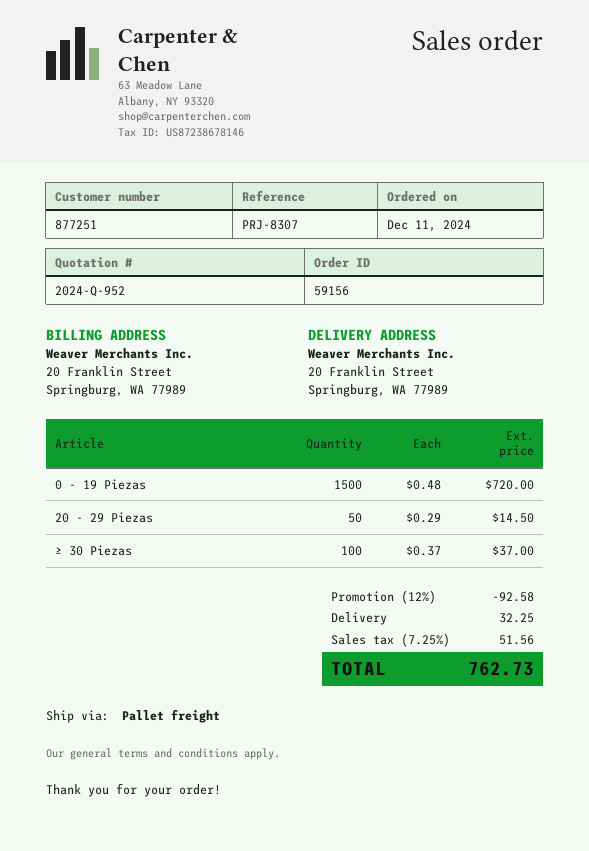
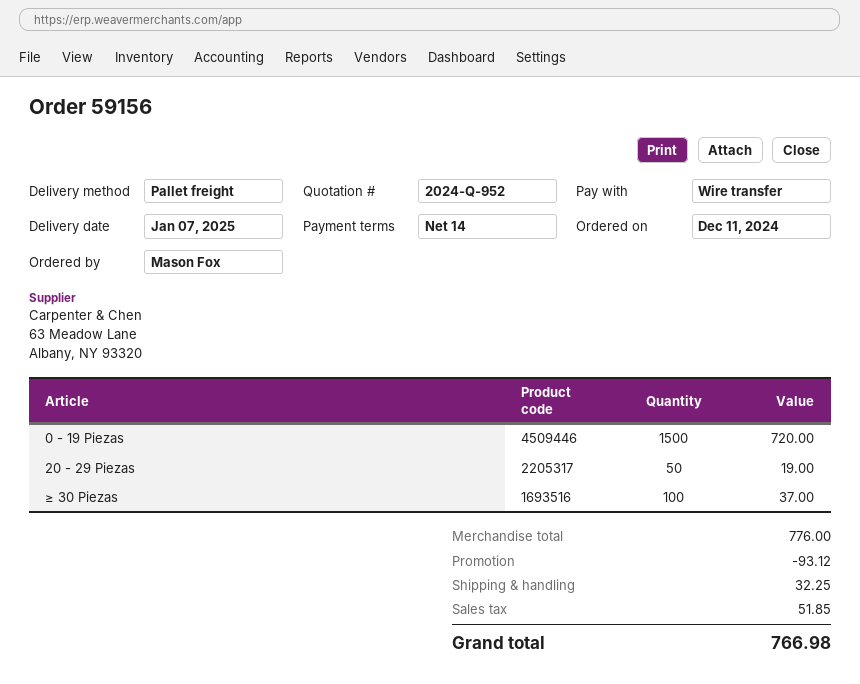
20 - 29 Piezas: 50 for 14.50 -> 50 for 19.00
discount: 92.58 -> 93.12
tax: 51.56 -> 51.85
total: 762.73 -> 766.98

